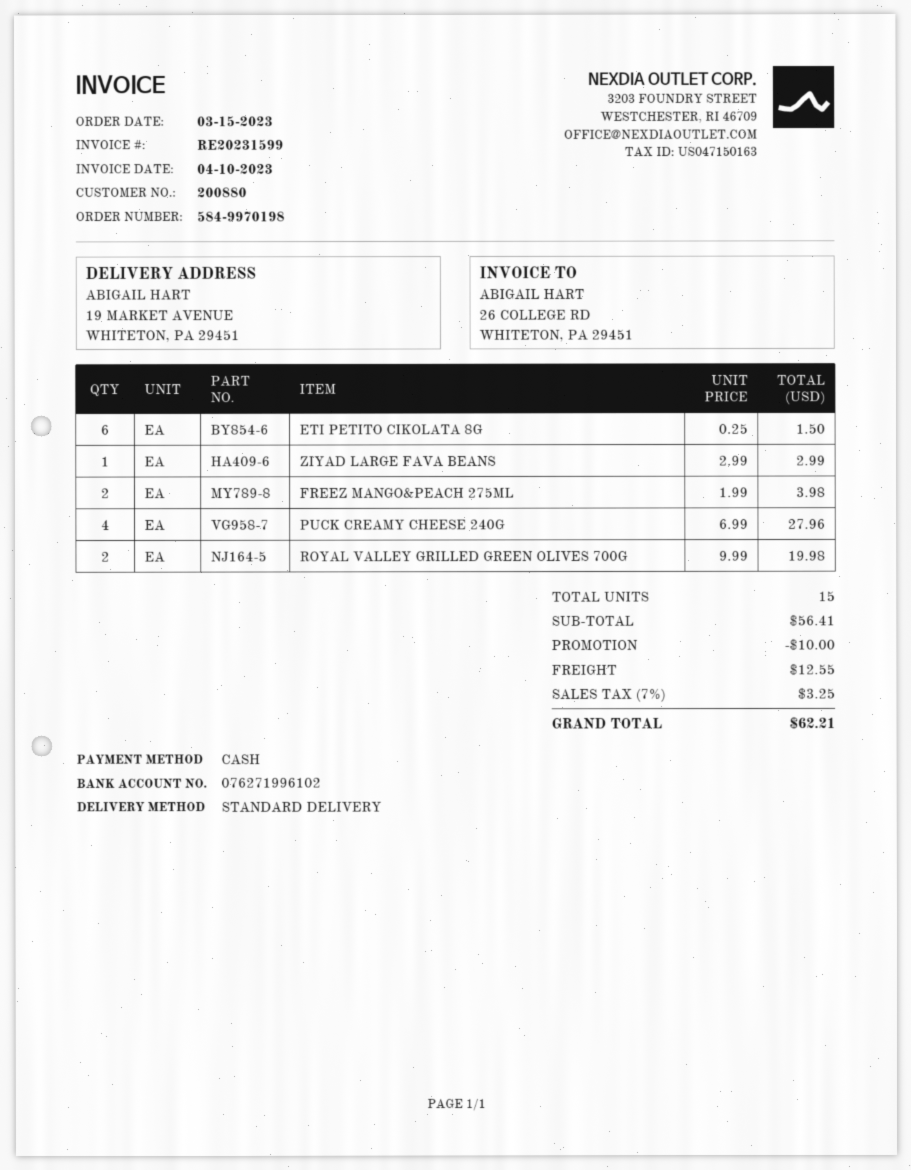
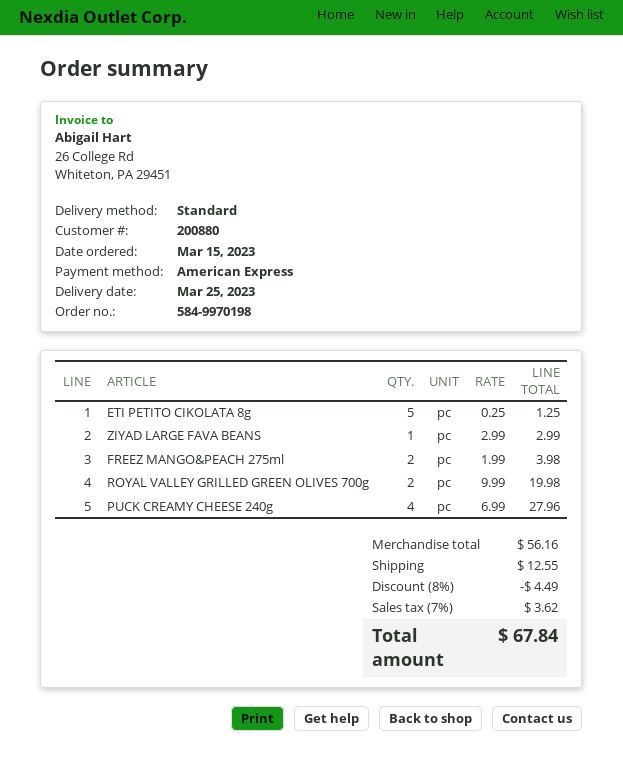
payment method: cash -> American Express
ETI PETITO CIKOLATA 8G: 6 x 0.25 = 1.50 -> 5 x 0.25 = 1.25
subtotal: 56.41 -> 56.16
discount: 10.00 -> 4.49
tax: 7% = 3.25 -> 7% = 3.62
total: 62.21 -> 67.84

